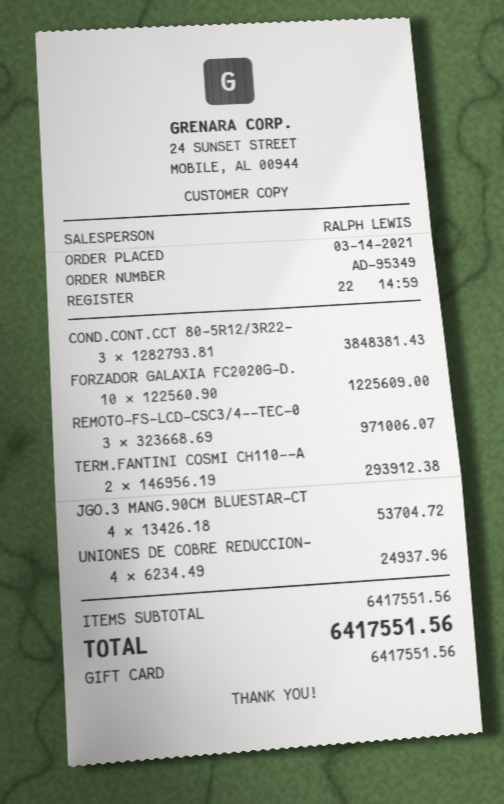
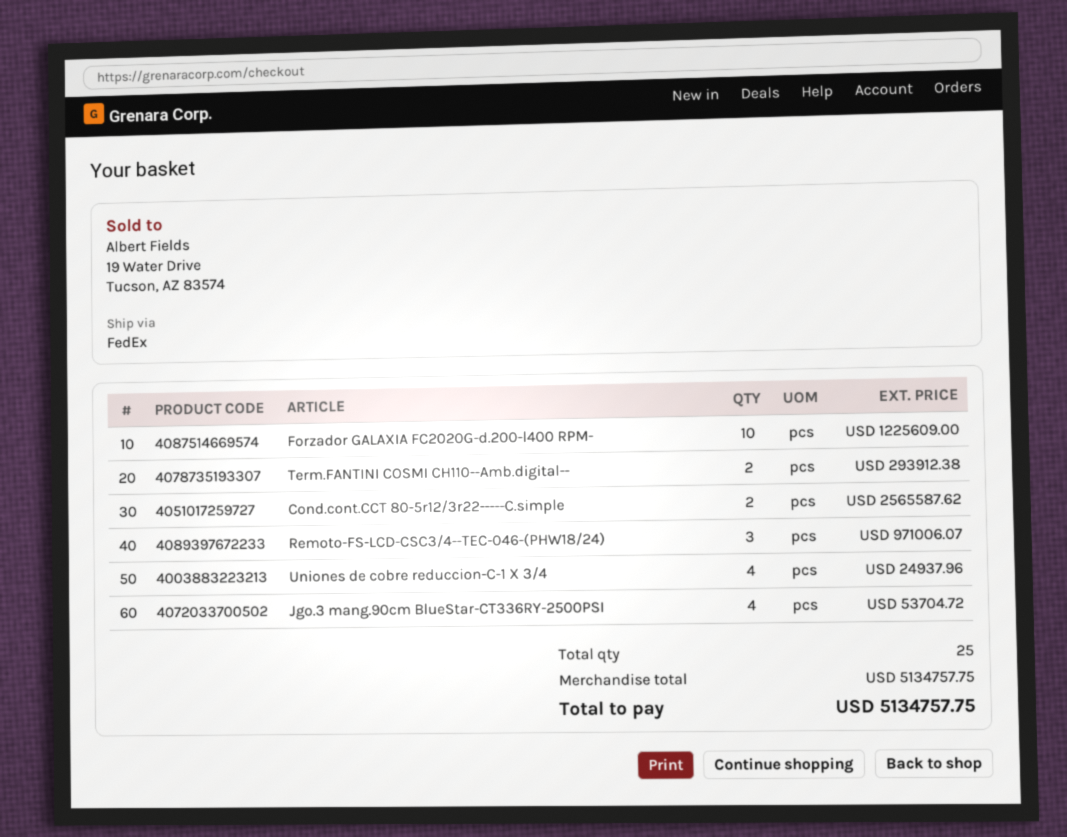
COND.CONT.CCT 80-5R12/3R22-: 3 for 3848381.43 -> 2 for 2565587.62
subtotal: 6417551.56 -> 5134757.75
total: 6417551.56 -> 5134757.75

